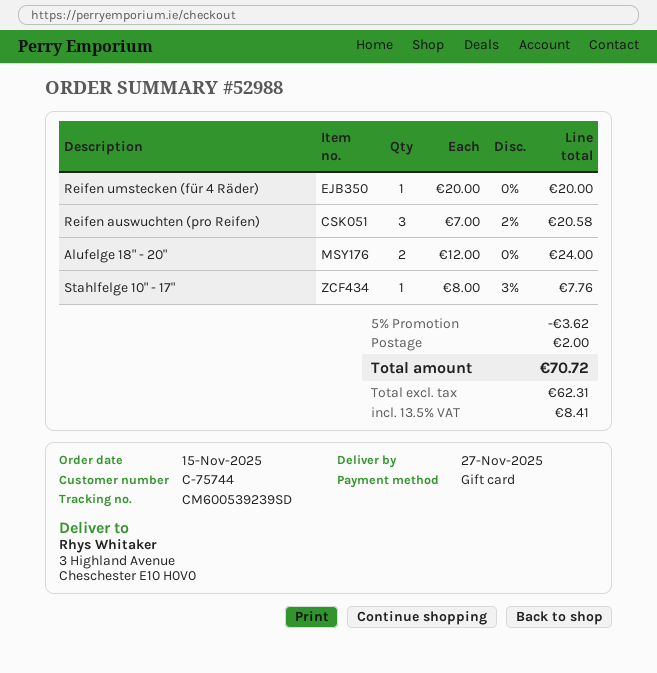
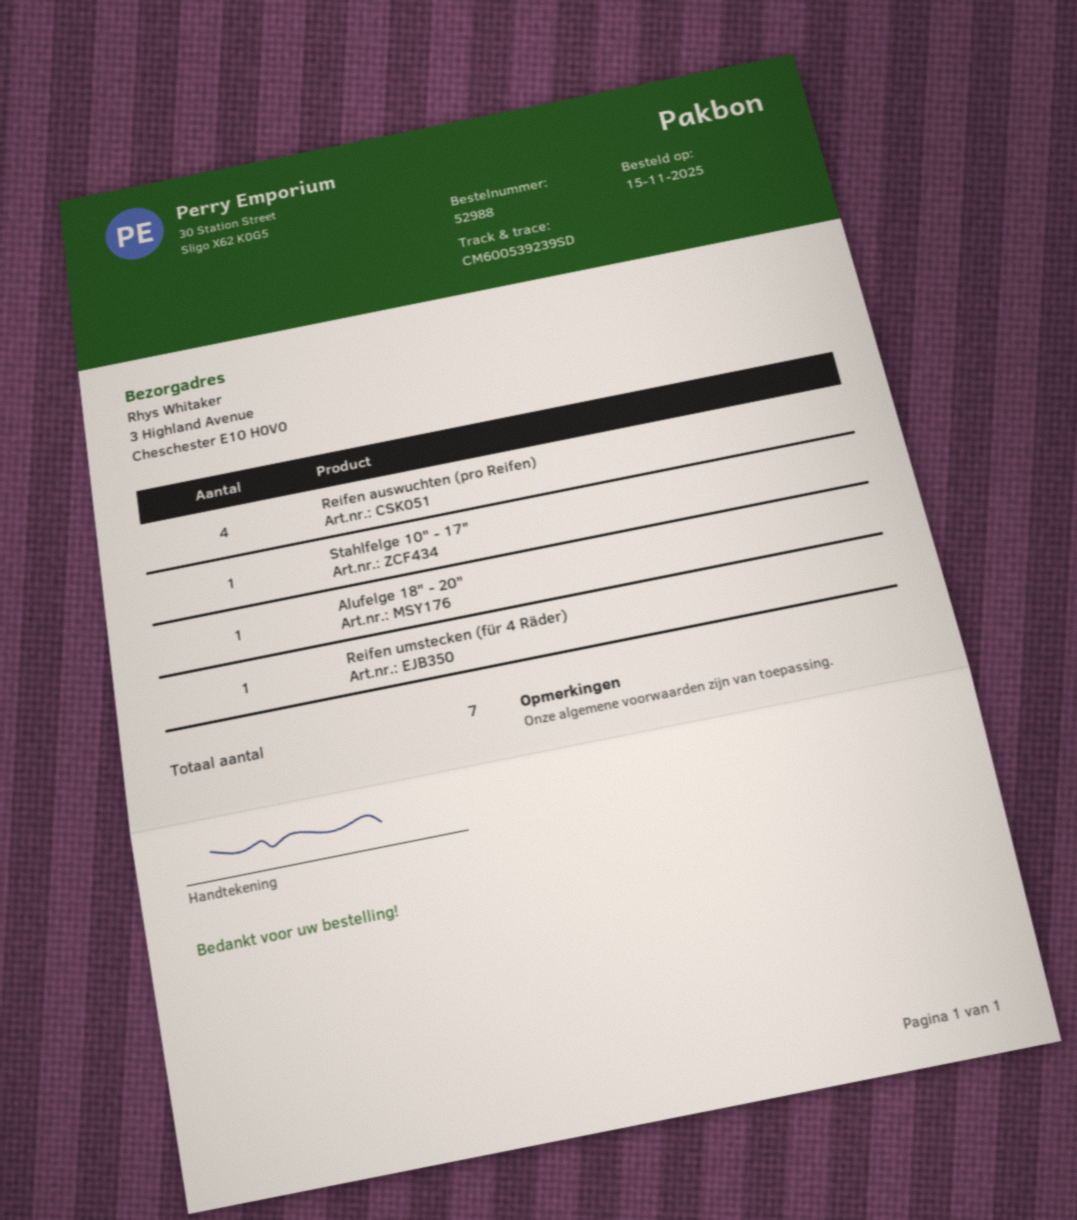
Reifen auswuchten (pro Reifen): 3 -> 4
Alufelge 18" - 20": 2 -> 1

